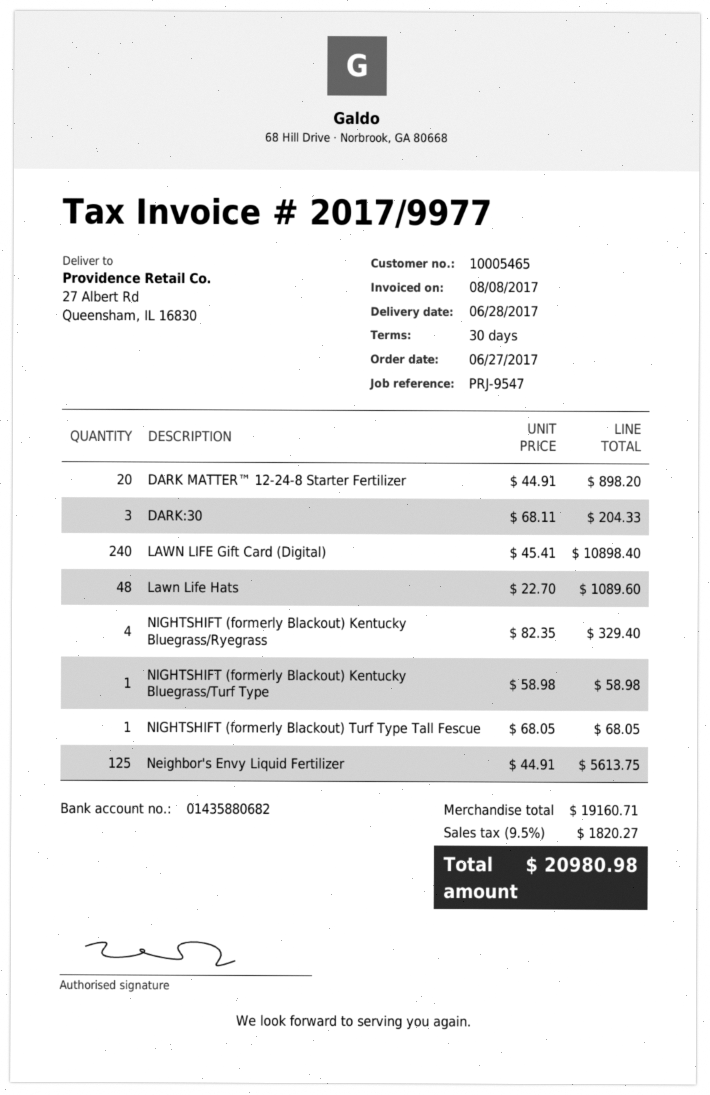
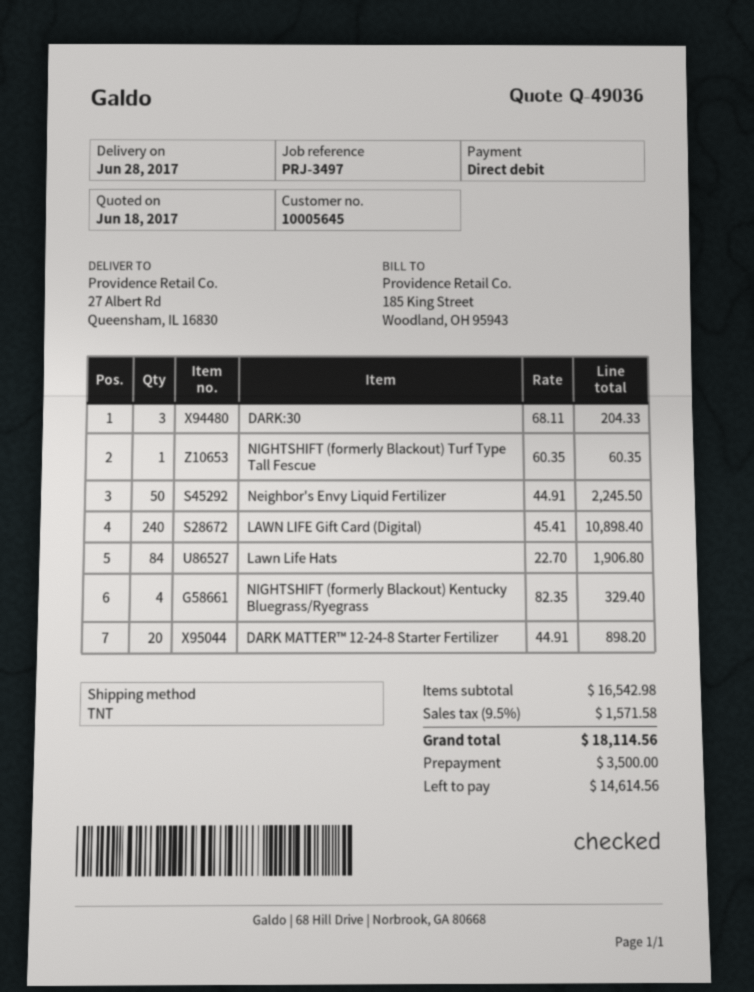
customer number: 10005465 -> 10005645
reference: PRJ-9547 -> PRJ-3497
Lawn Life Hats: 48 x 22.70 = 1089.60 -> 84 x 22.70 = 1906.80
NIGHTSHIFT (formerly Blackout) Kentucky Bluegrass/Turf Type: 1 x 58.98 = 58.98 -> none
NIGHTSHIFT (formerly Blackout) Turf Type Tall Fescue: 1 x 68.05 = 68.05 -> 1 x 60.35 = 60.35
Neighbor's Envy Liquid Fertilizer: 125 x 44.91 = 5613.75 -> 50 x 44.91 = 2245.50
subtotal: 19160.71 -> 16542.98
tax: 9.5% = 1820.27 -> 9.5% = 1571.58
total: 20980.98 -> 18114.56

